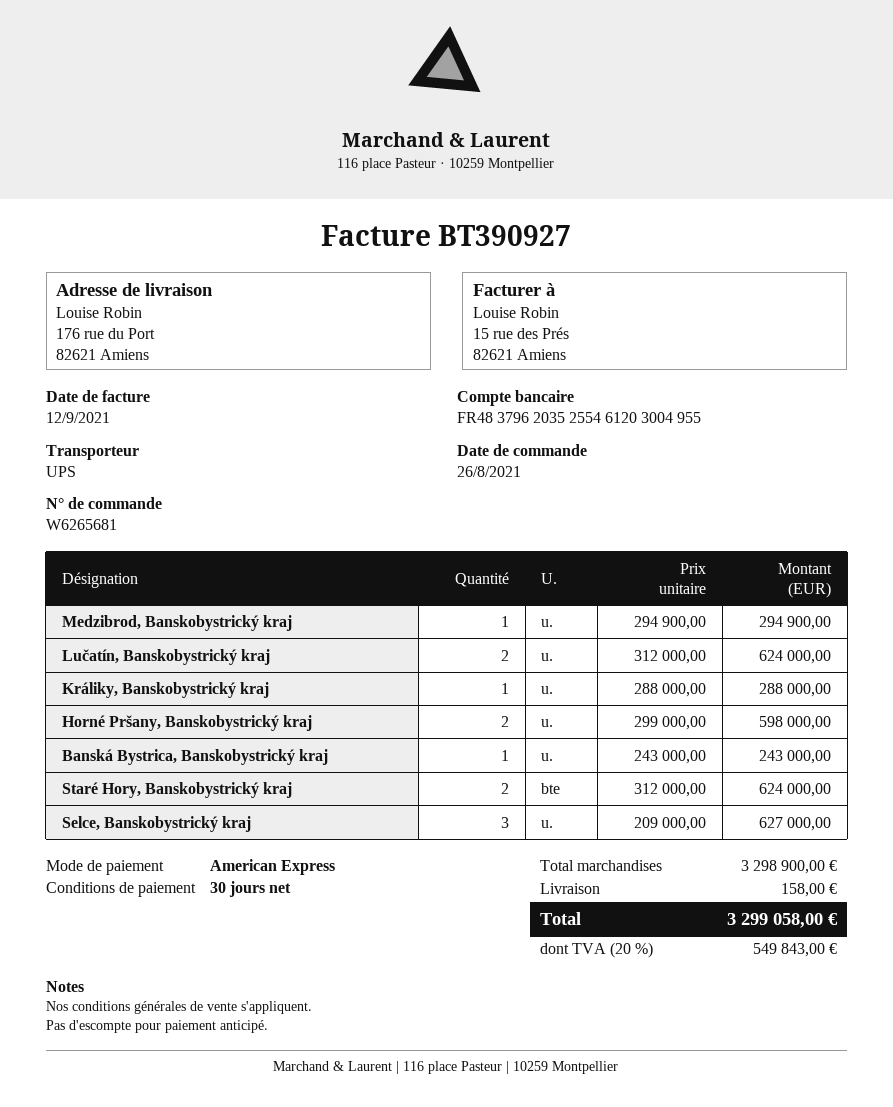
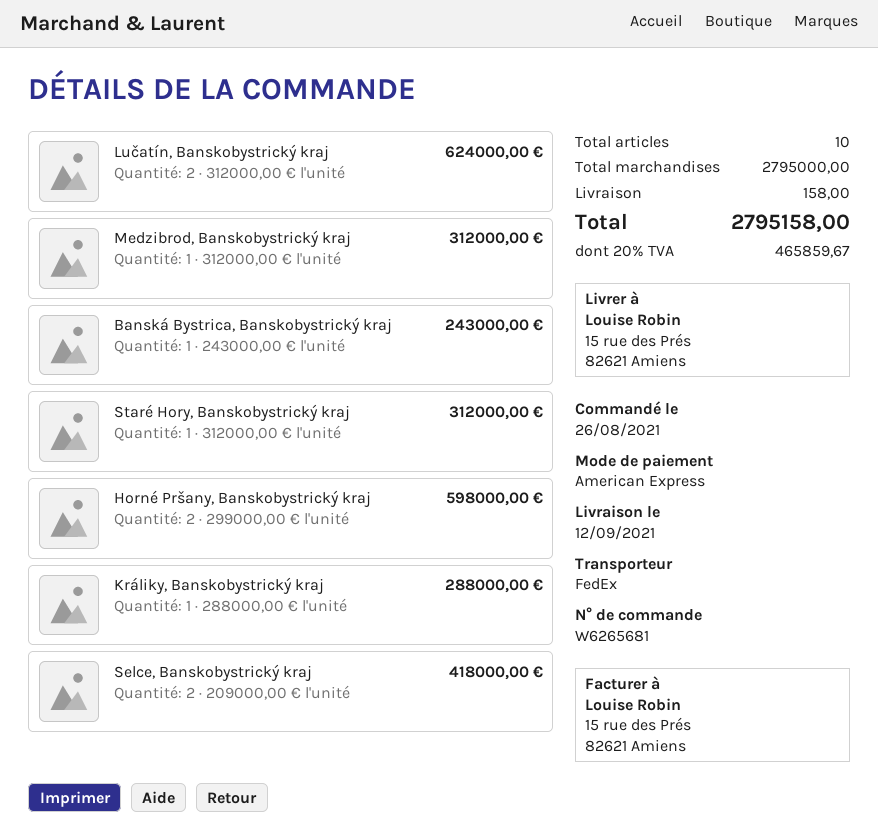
shipping method: UPS -> FedEx
ship to: 176 rue du Port, 82621 Amiens -> 15 rue des Prés, 82621 Amiens
Medzibrod, Banskobystrický kraj: 1 x 294900.00 = 294900.00 -> 1 x 312000.00 = 312000.00
Staré Hory, Banskobystrický kraj: 2 x 312000.00 = 624000.00 -> 1 x 312000.00 = 312000.00
Selce, Banskobystrický kraj: 3 x 209000.00 = 627000.00 -> 2 x 209000.00 = 418000.00
subtotal: 3298900.00 -> 2795000.00
tax: 20% = 549843.00 -> 20% = 465859.67
total: 3299058.00 -> 2795158.00

